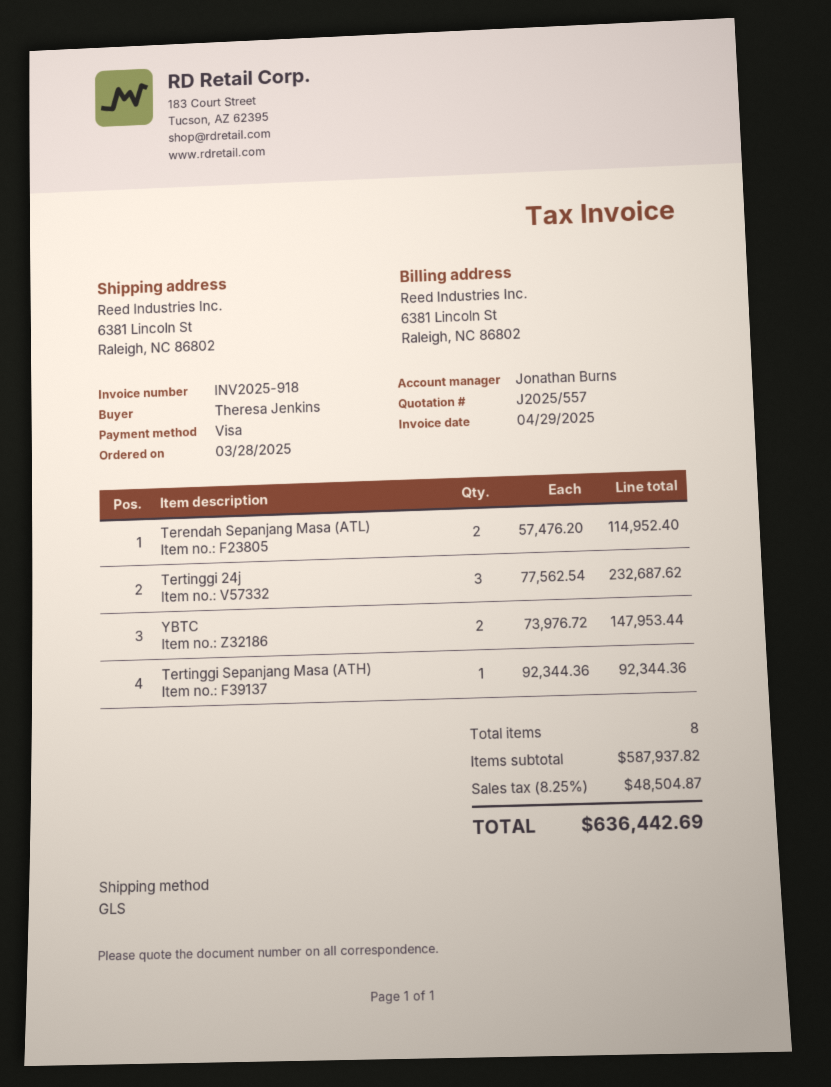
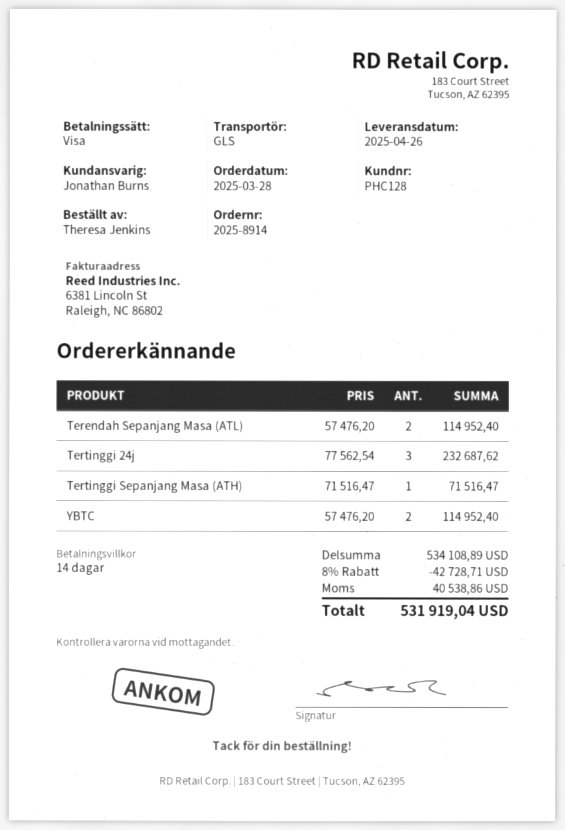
YBTC: 2 x 73976.72 = 147953.44 -> 2 x 57476.20 = 114952.40
Tertinggi Sepanjang Masa (ATH): 1 x 92344.36 = 92344.36 -> 1 x 71516.47 = 71516.47
subtotal: 587937.82 -> 534108.89
discount: none -> 8% = 42728.71
tax: 48504.87 -> 40538.86
total: 636442.69 -> 531919.04

